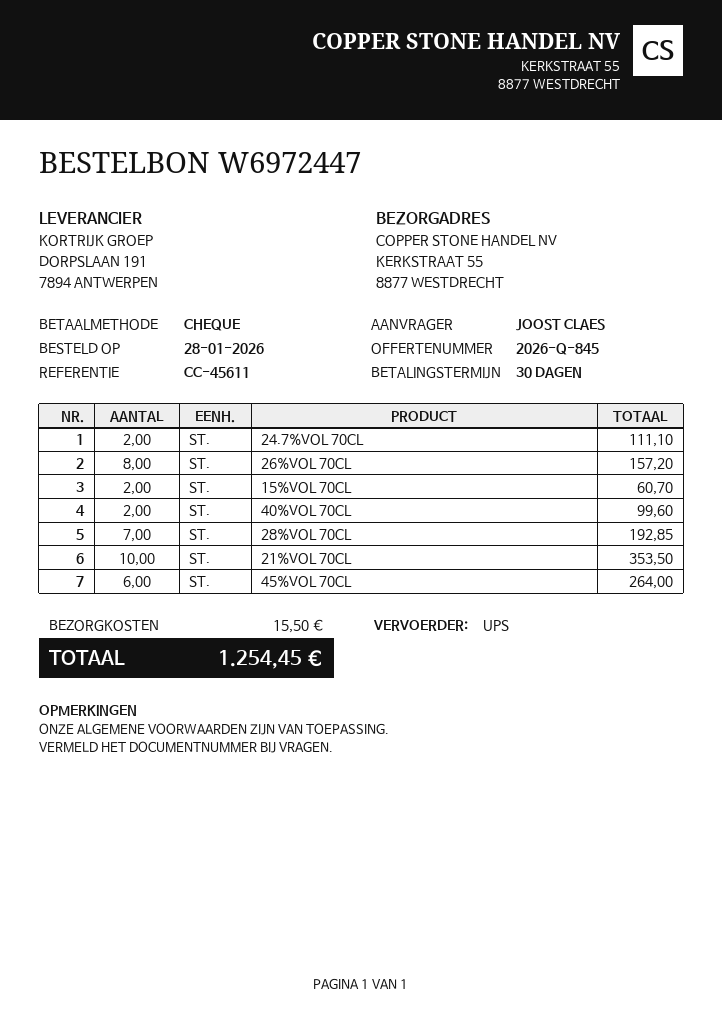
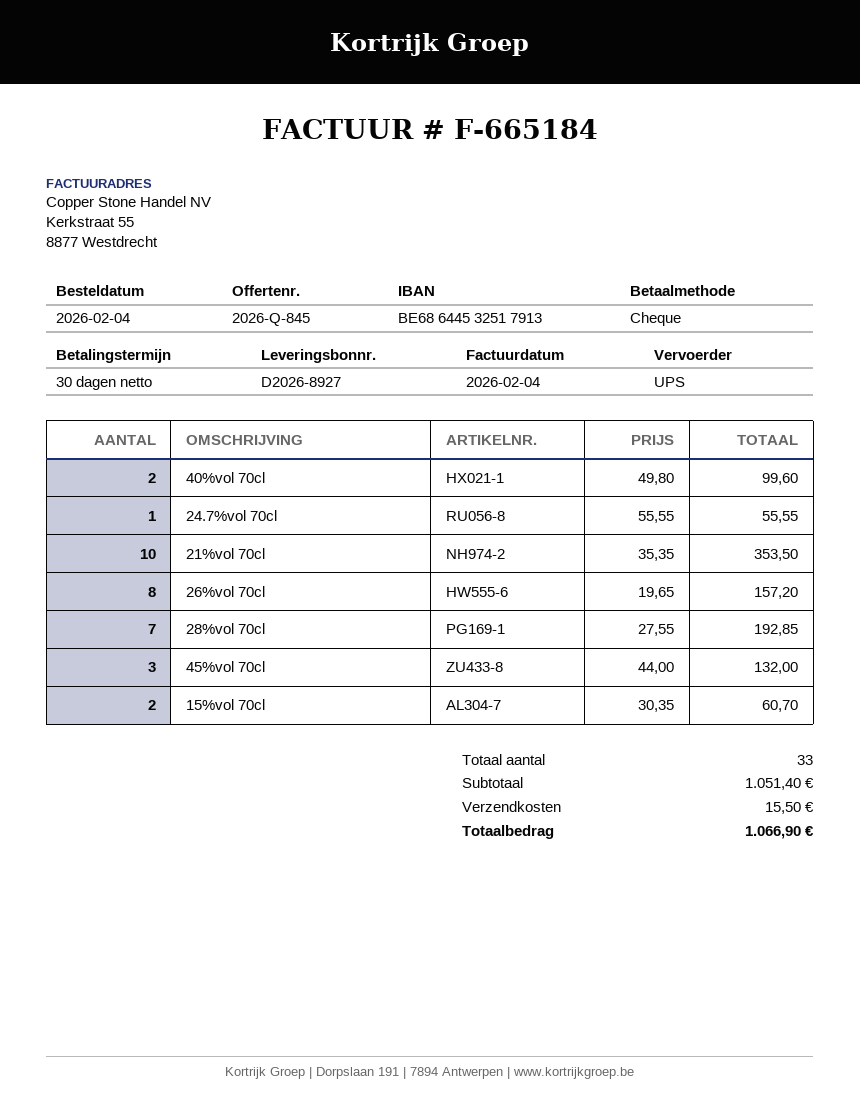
order date: 2026-01-28 -> 2026-02-04
24.7%VOL 70CL: 2 for 111.10 -> 1 for 55.55
45%VOL 70CL: 6 for 264.00 -> 3 for 132.00
total: 1254.45 -> 1066.90

